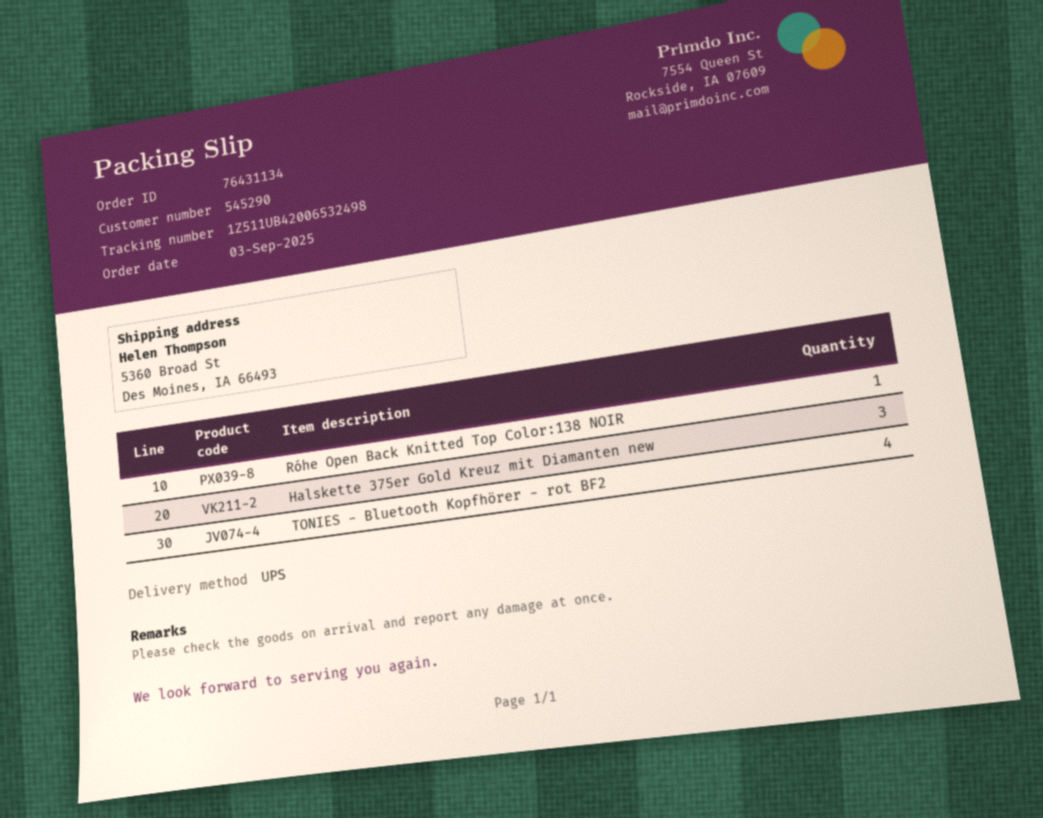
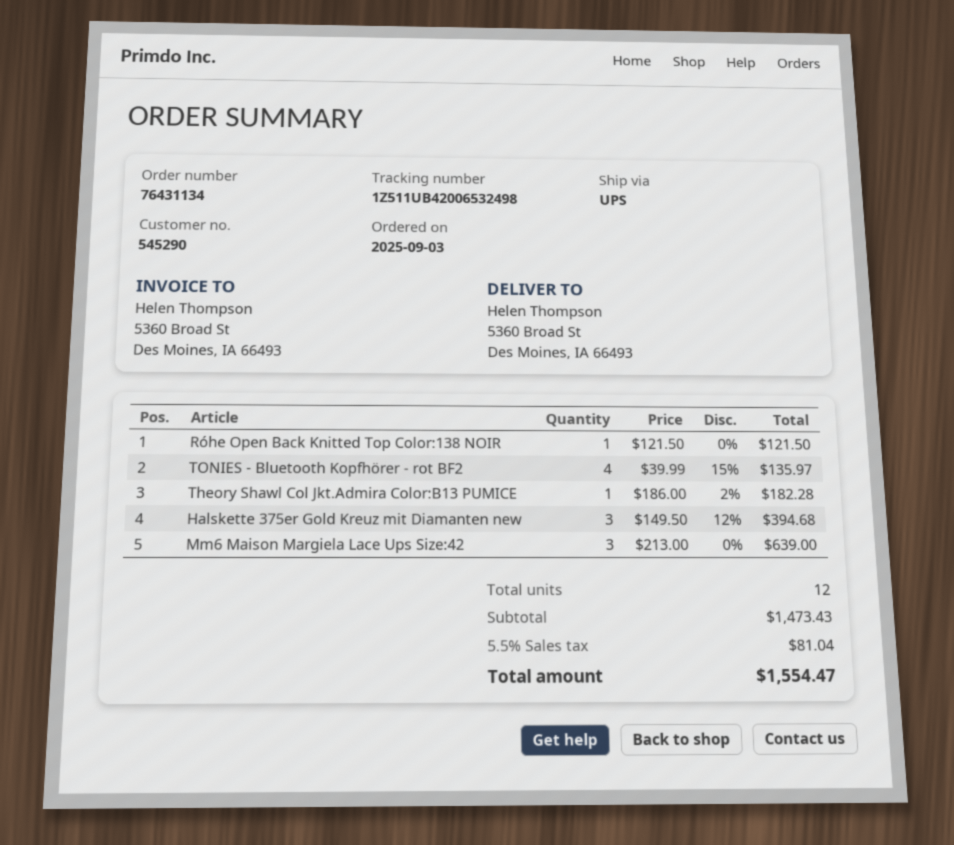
Theory Shawl Col Jkt.Admira Color:B13 PUMICE: none -> 1
Mm6 Maison Margiela Lace Ups Size:42: none -> 3

